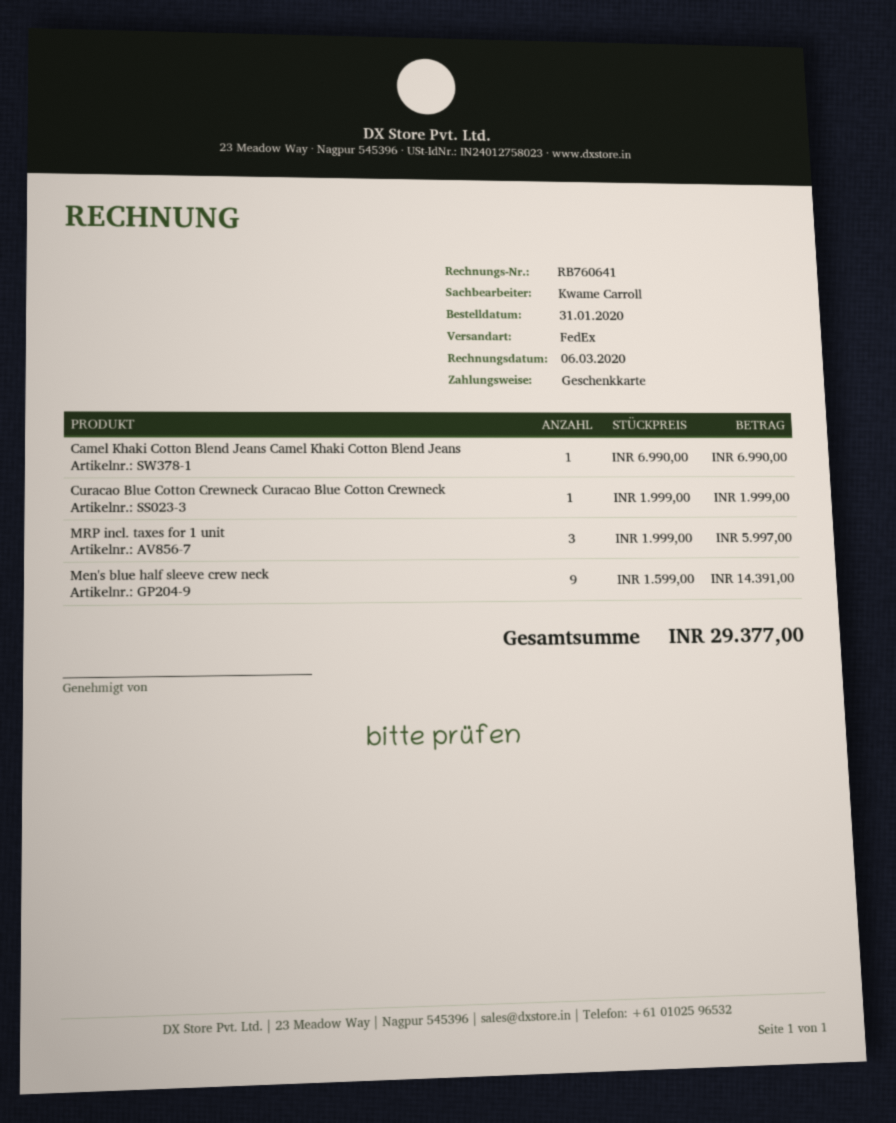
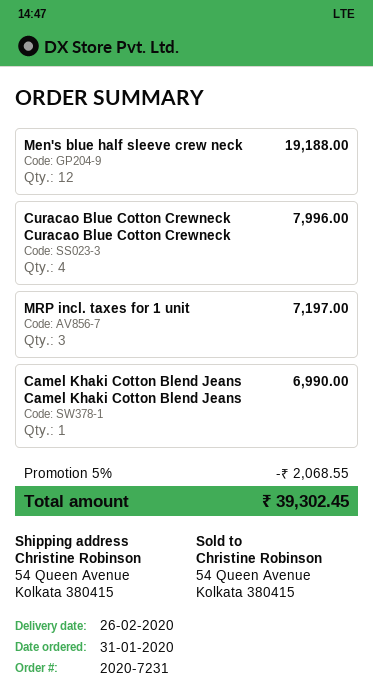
Curacao Blue Cotton Crewneck Curacao Blue Cotton Crewneck: 1 for 1999.00 -> 4 for 7996.00
MRP incl. taxes for 1 unit: 3 for 5997.00 -> 3 for 7197.00
Men's blue half sleeve crew neck: 9 for 14391.00 -> 12 for 19188.00
discount: none -> 5% = 2068.55
total: 29377.00 -> 39302.45

